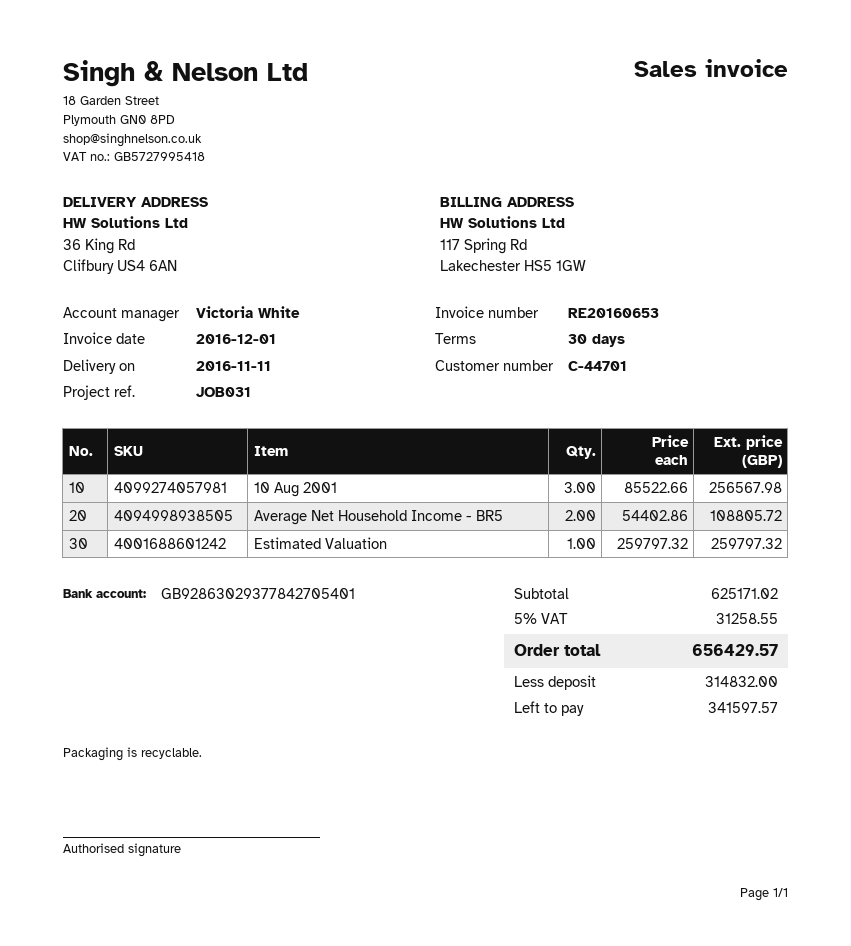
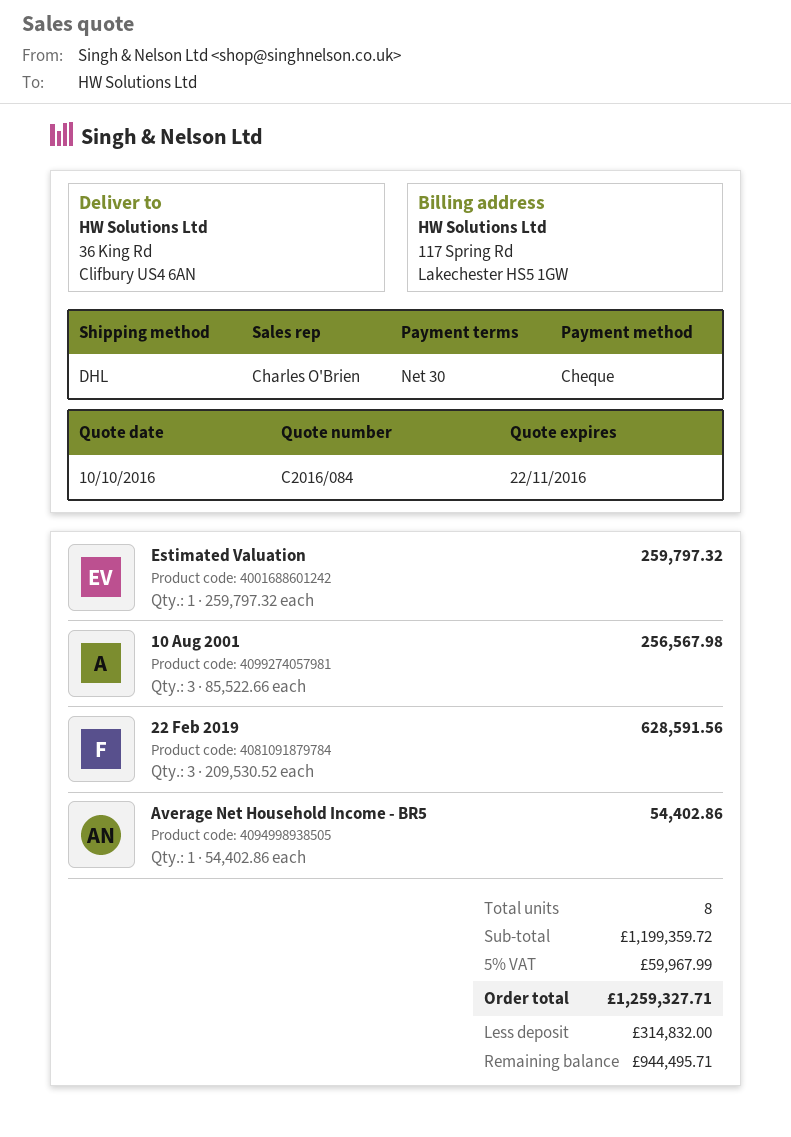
sales rep: Victoria White -> Charles O'Brien
Average Net Household Income - BR5: 2 x 54402.86 = 108805.72 -> 1 x 54402.86 = 54402.86
22 Feb 2019: none -> 3 x 209530.52 = 628591.56
subtotal: 625171.02 -> 1199359.72
tax: 5% = 31258.55 -> 5% = 59967.99
total: 656429.57 -> 1259327.71
balance: 341597.57 -> 944495.71

